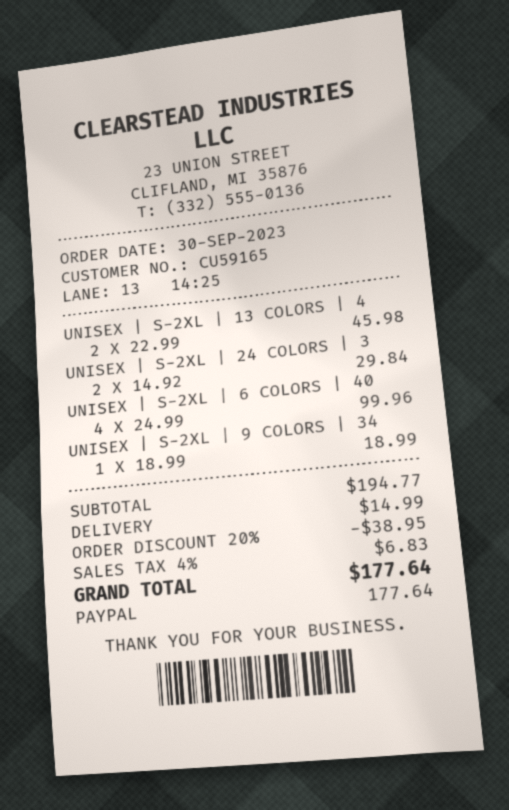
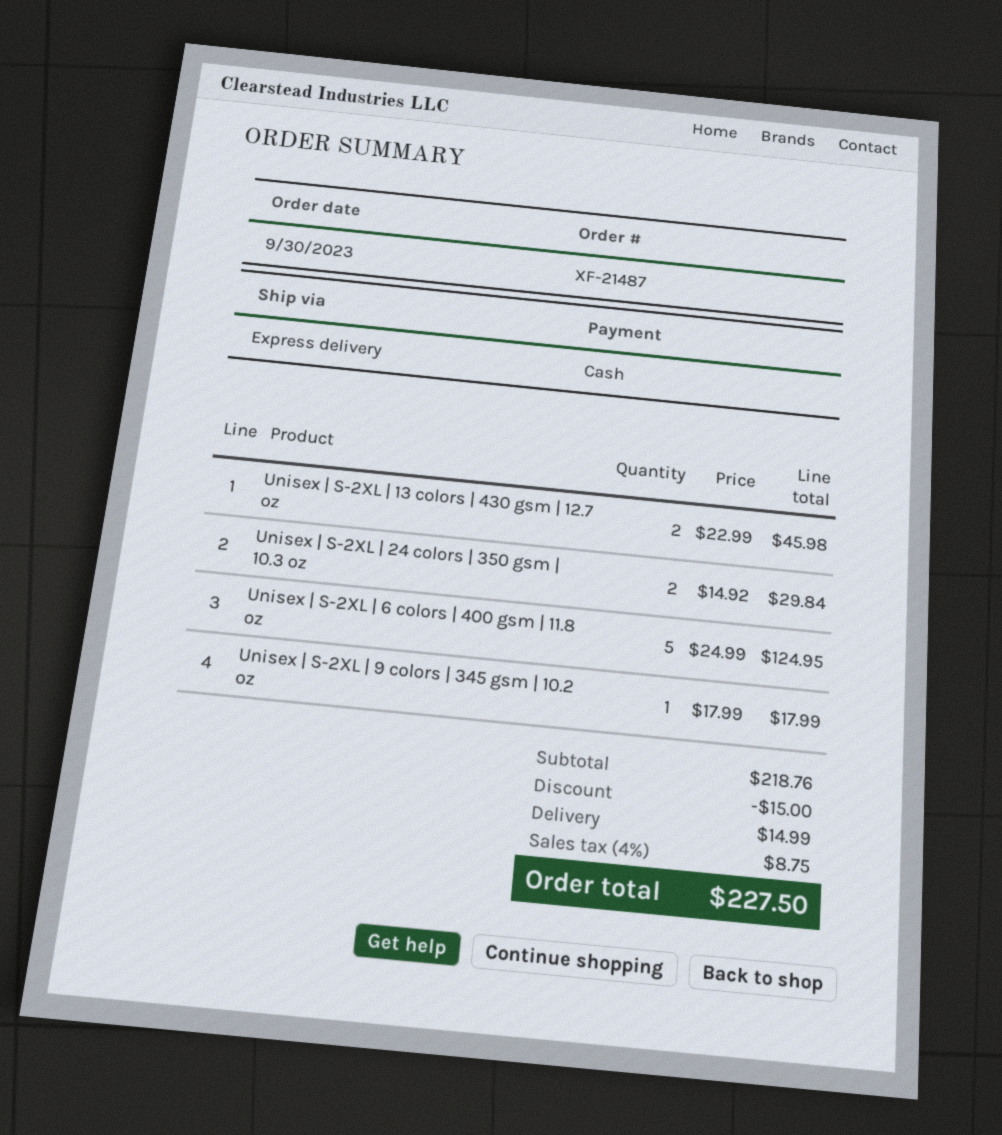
payment method: PayPal -> cash
UNISEX | S-2XL | 6 COLORS | 40: 4 x 24.99 = 99.96 -> 5 x 24.99 = 124.95
UNISEX | S-2XL | 9 COLORS | 34: 1 x 18.99 = 18.99 -> 1 x 17.99 = 17.99
subtotal: 194.77 -> 218.76
discount: 38.95 -> 15.00
tax: 4% = 6.83 -> 4% = 8.75
total: 177.64 -> 227.50

